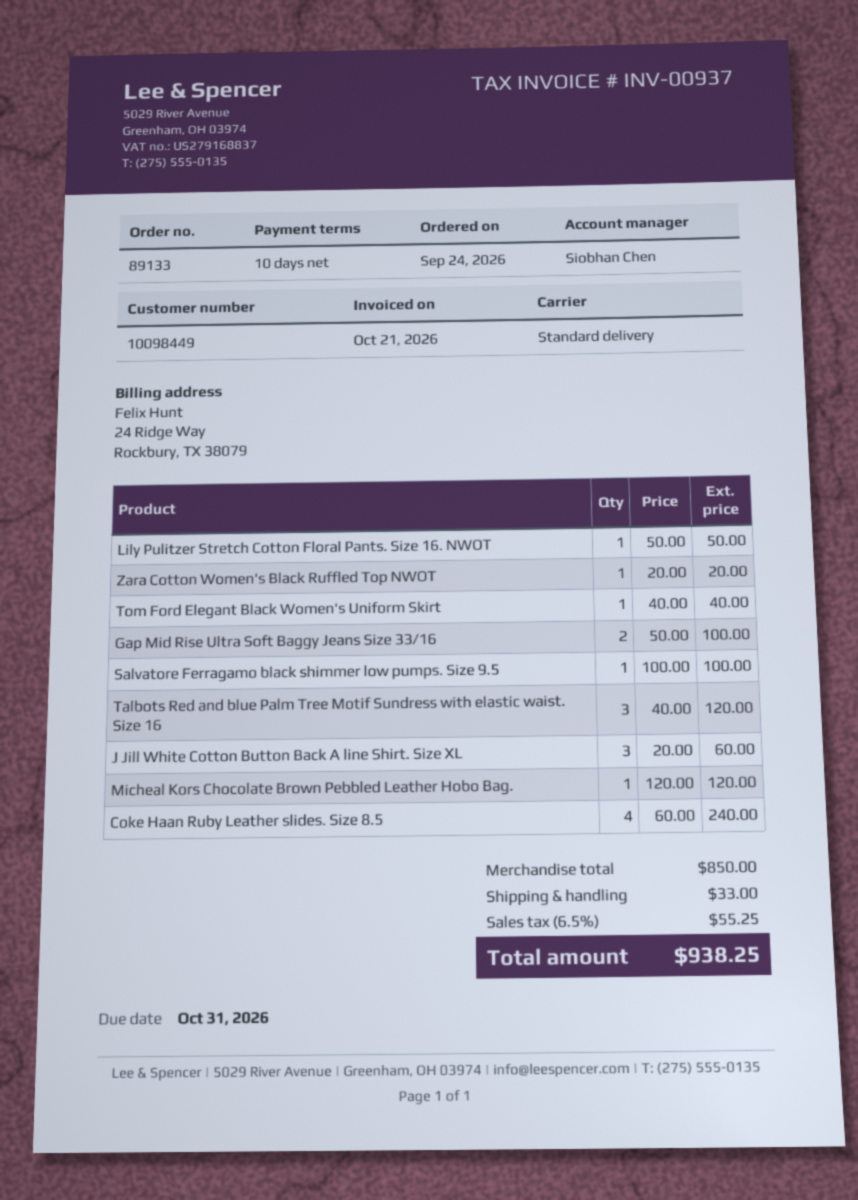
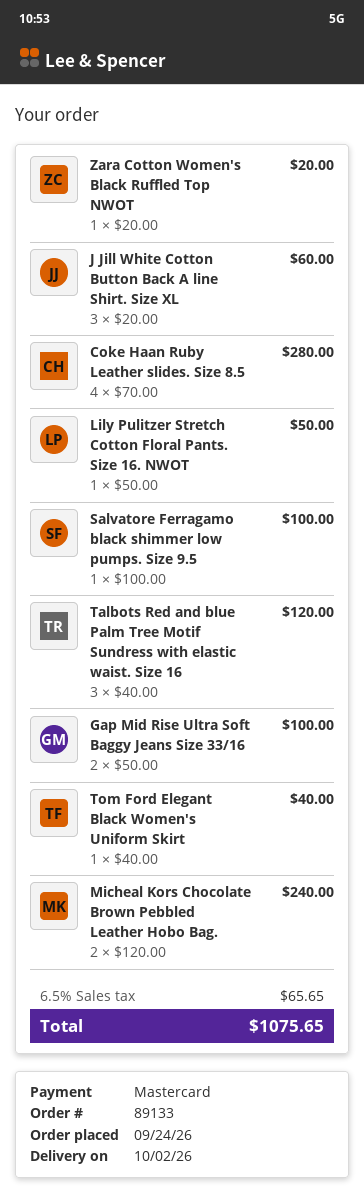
Micheal Kors Chocolate Brown Pebbled Leather Hobo Bag.: 1 x 120.00 = 120.00 -> 2 x 120.00 = 240.00
Coke Haan Ruby Leather slides. Size 8.5: 4 x 60.00 = 240.00 -> 4 x 70.00 = 280.00
shipping: 33.00 -> none
tax: 6.5% = 55.25 -> 6.5% = 65.65
total: 938.25 -> 1075.65

